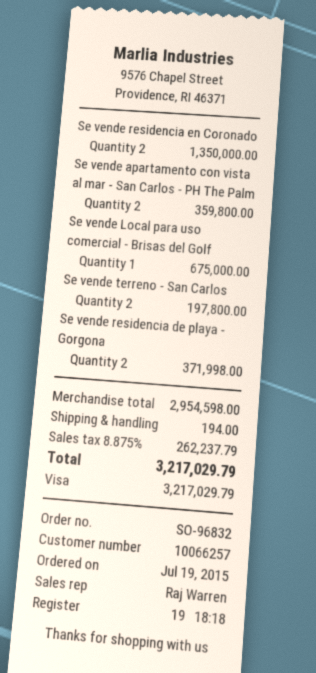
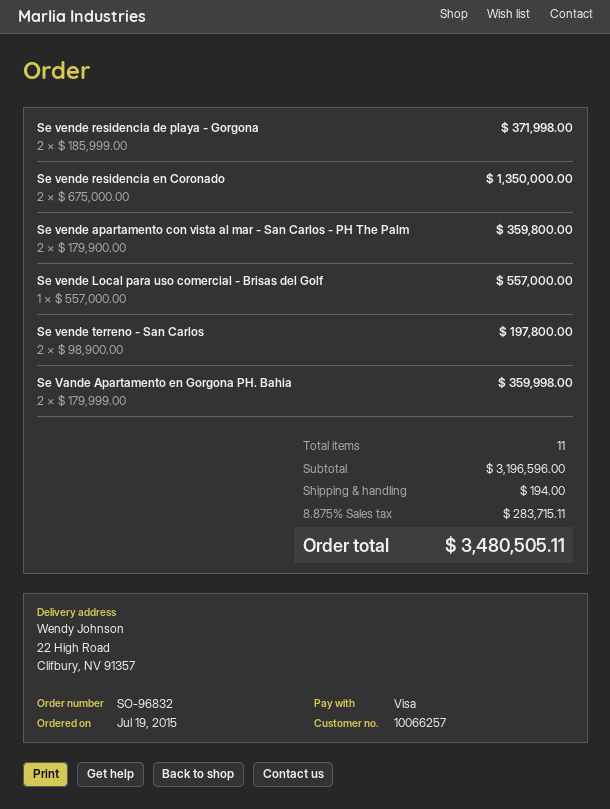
Se vende Local para uso comercial - Brisas del Golf: 1 for 675000.00 -> 1 for 557000.00
Se Vande Apartamento en Gorgona PH. Bahia: none -> 2 for 359998.00
subtotal: 2954598.00 -> 3196596.00
tax: 8.875% = 262237.79 -> 8.875% = 283715.11
total: 3217029.79 -> 3480505.11

